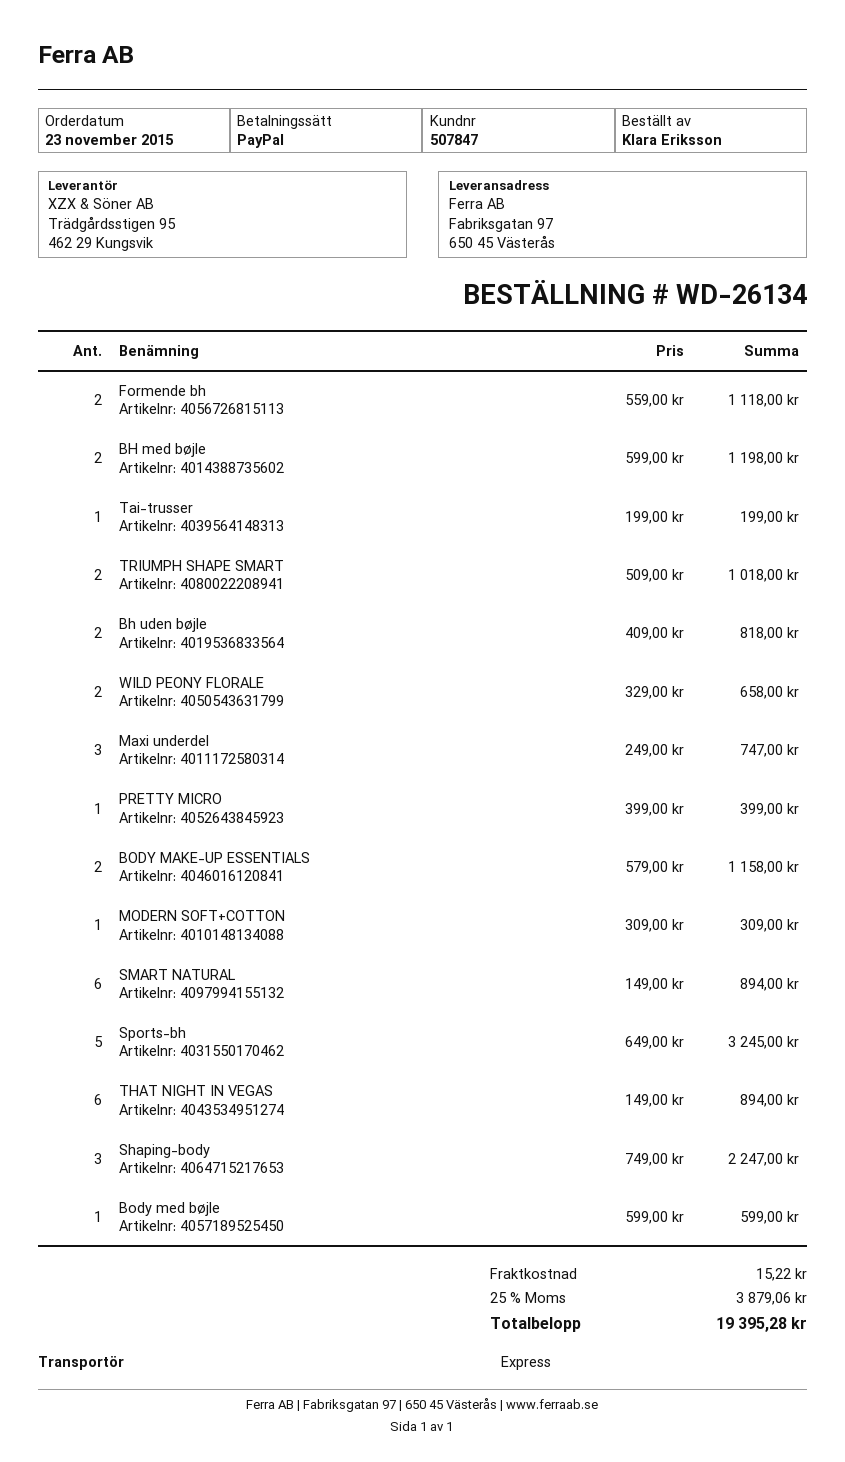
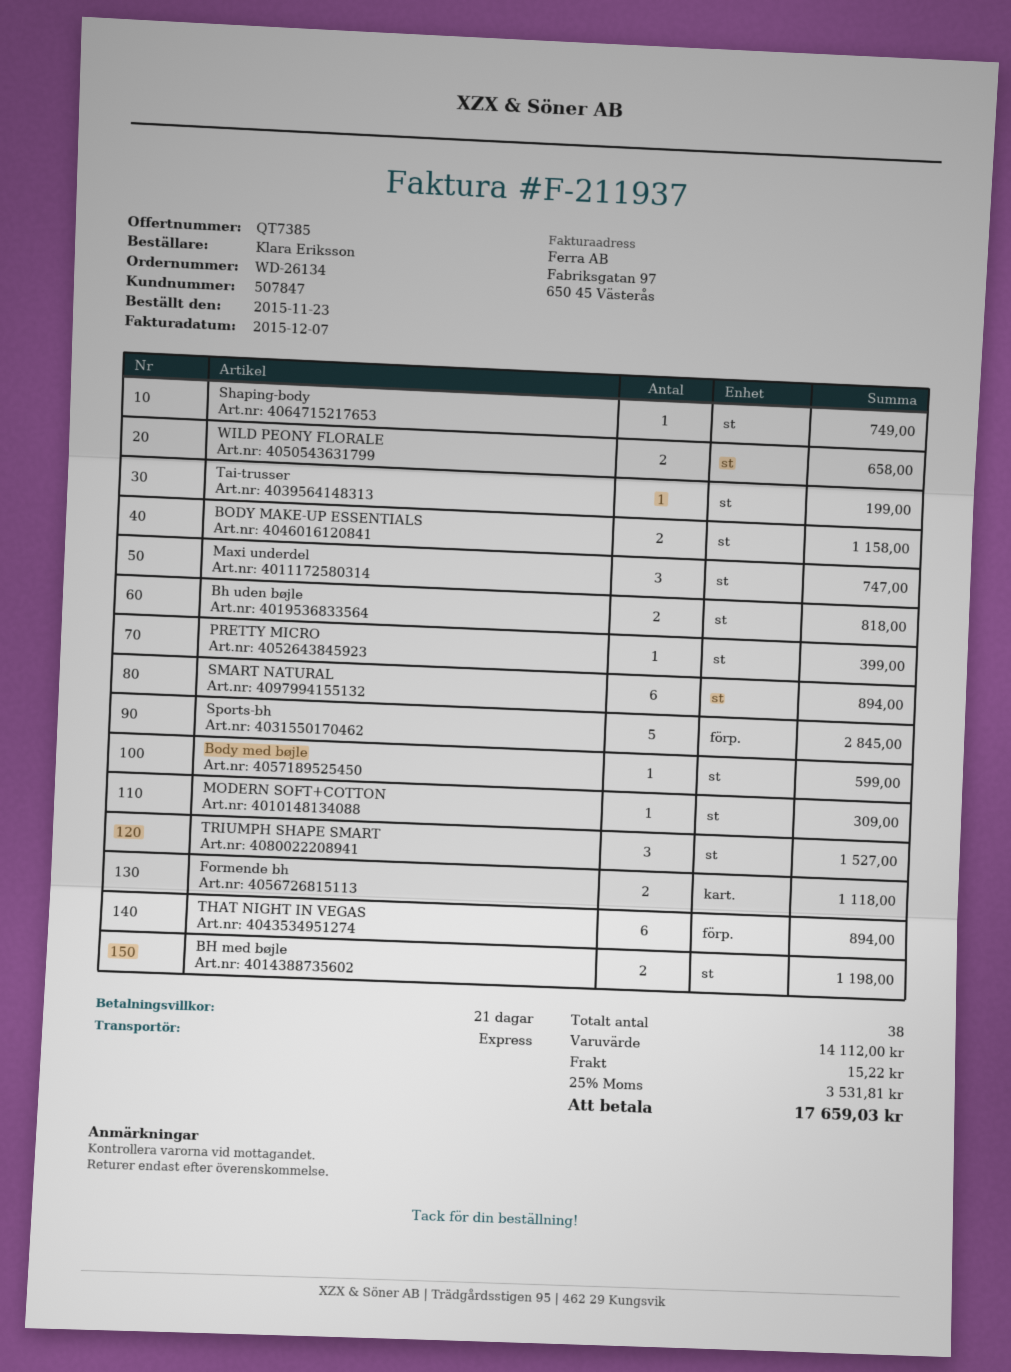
TRIUMPH SHAPE SMART: 2 for 1018.00 -> 3 for 1527.00
Sports-bh: 5 for 3245.00 -> 5 for 2845.00
Shaping-body: 3 for 2247.00 -> 1 for 749.00
tax: 25% = 3879.06 -> 25% = 3531.81
total: 19395.28 -> 17659.03

